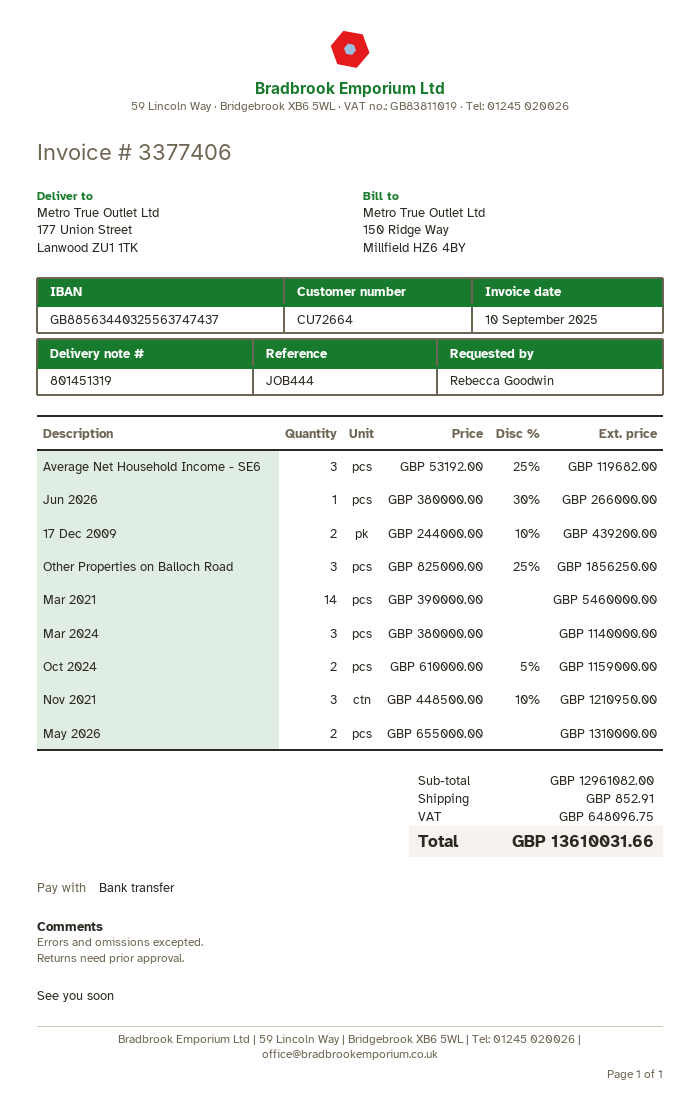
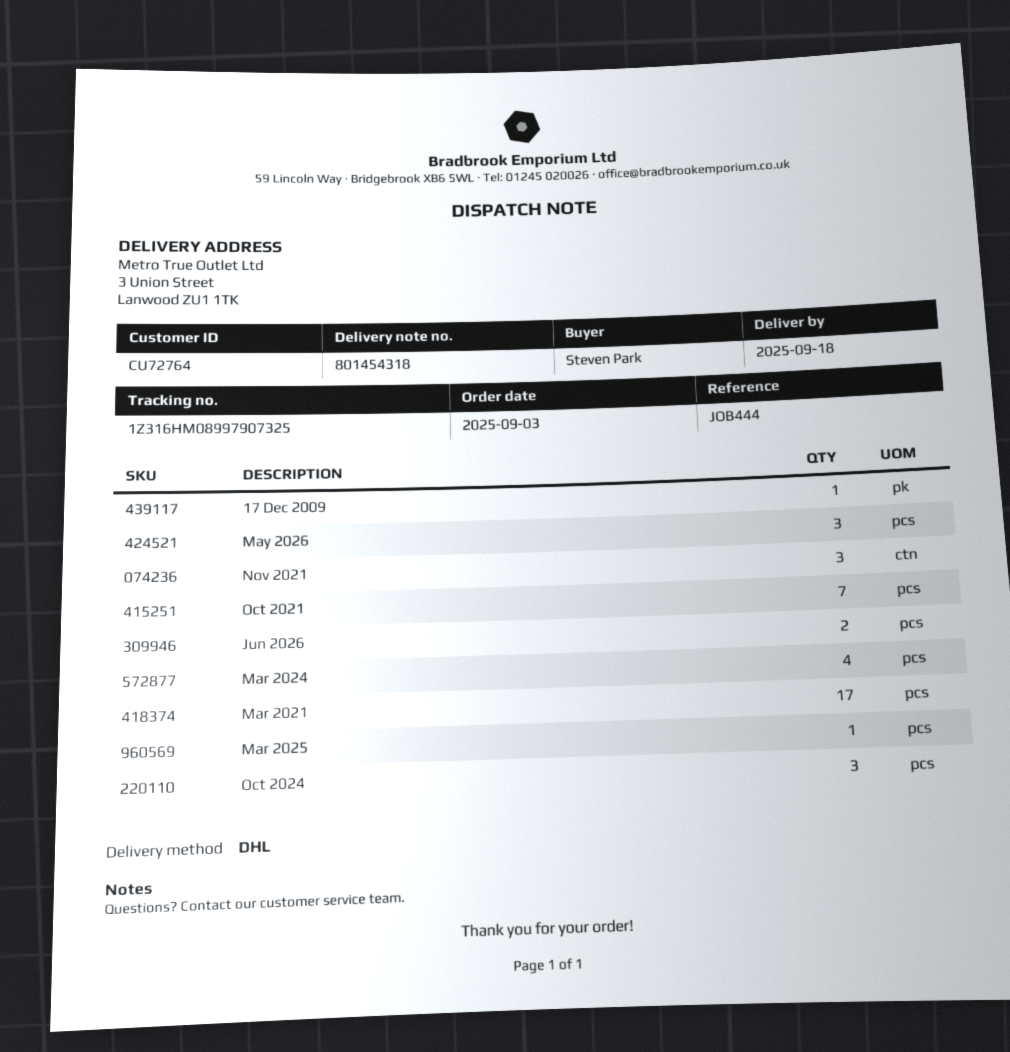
delivery note number: 801451319 -> 801454318
customer number: CU72664 -> CU72764
ordered by: Rebecca Goodwin -> Steven Park
ship to: 177 Union Street, Lanwood ZU1 1TK -> 3 Union Street, Lanwood ZU1 1TK
Average Net Household Income - SE6: 3 -> none
Jun 2026: 1 -> 2
17 Dec 2009: 2 -> 1
Other Properties on Balloch Road: 3 -> none
Mar 2021: 14 -> 17
Mar 2024: 3 -> 4
Oct 2024: 2 -> 3
May 2026: 2 -> 3
Oct 2021: none -> 7
Mar 2025: none -> 1

